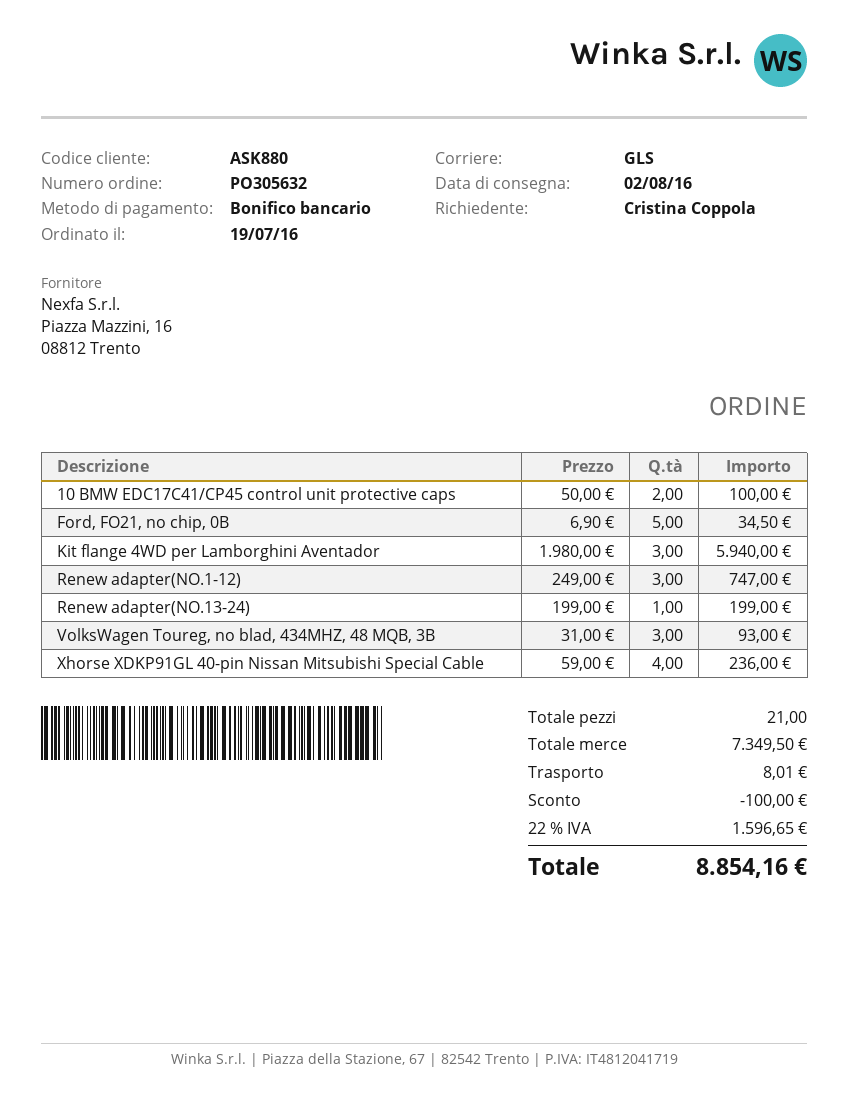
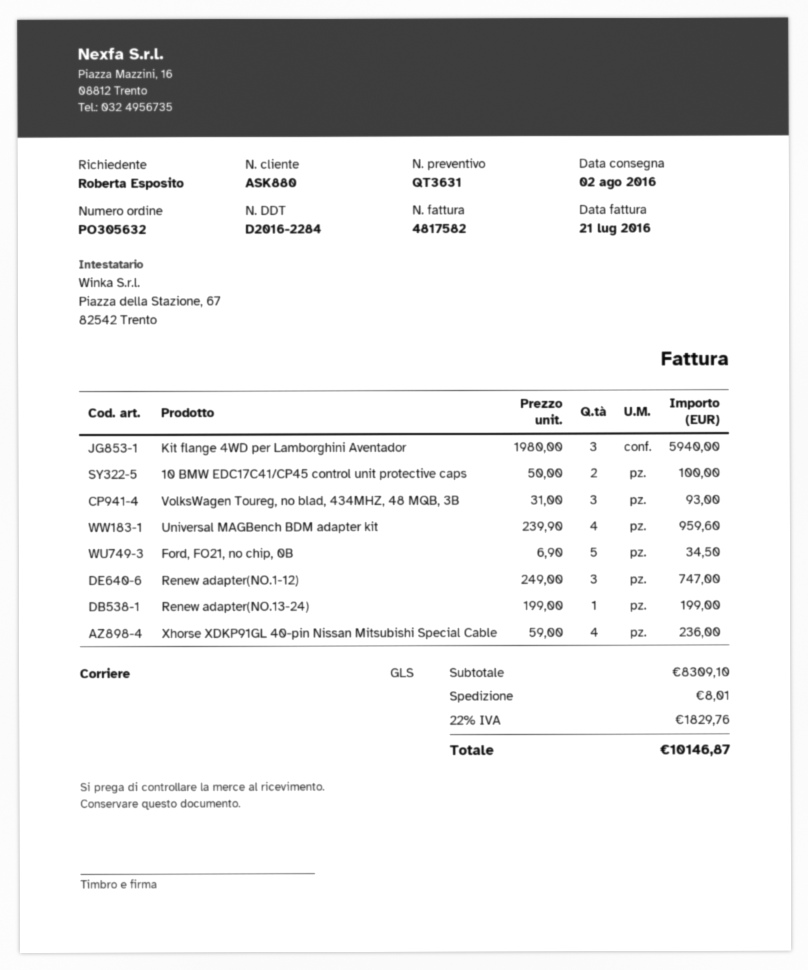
ordered by: Cristina Coppola -> Roberta Esposito
Universal MAGBench BDM adapter kit: none -> 4 x 239.90 = 959.60
subtotal: 7349.50 -> 8309.10
discount: 100.00 -> none
tax: 22% = 1596.65 -> 22% = 1829.76
total: 8854.16 -> 10146.87

